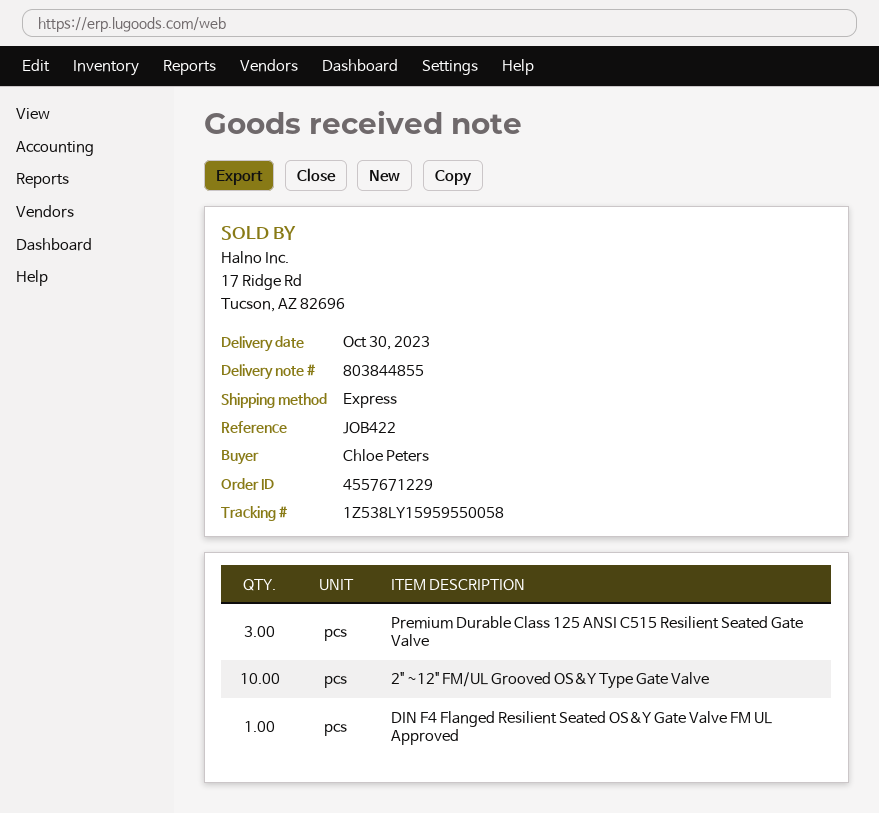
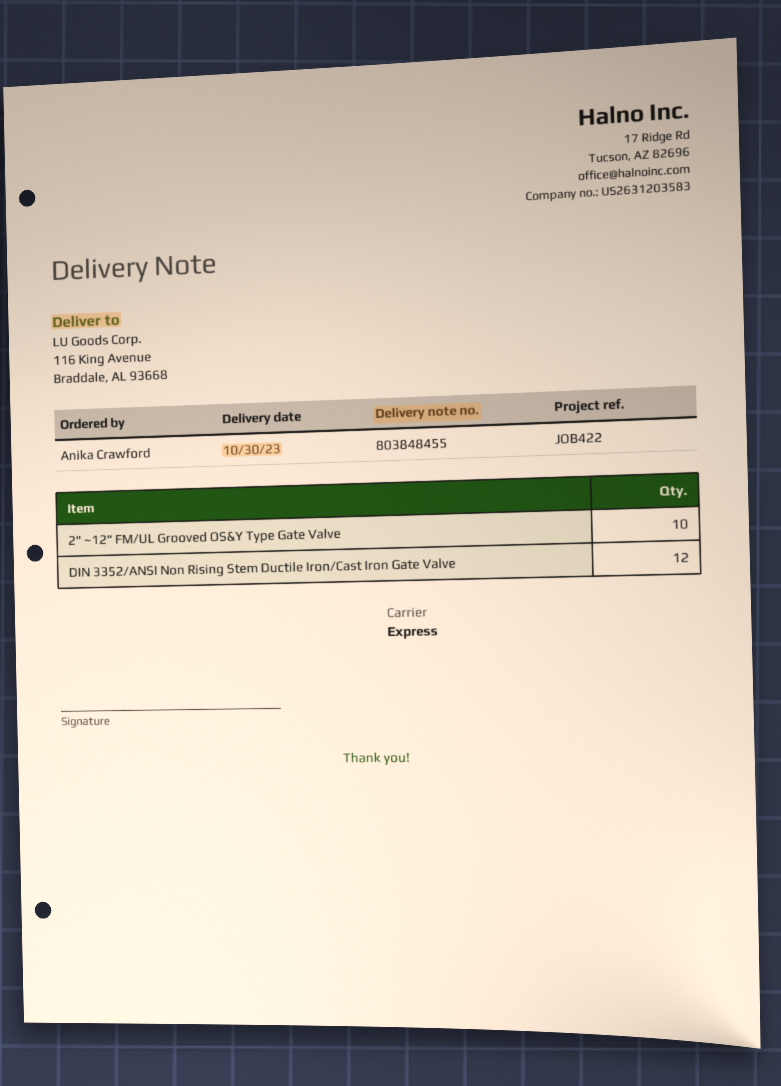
delivery note number: 803844855 -> 803848455
ordered by: Chloe Peters -> Anika Crawford
Premium Durable Class 125 ANSI C515 Resilient Seated Gate Valve: 3 -> none
DIN F4 Flanged Resilient Seated OS&Y Gate Valve FM UL Approved: 1 -> none
DIN 3352/ANSI Non Rising Stem Ductile Iron/Cast Iron Gate Valve: none -> 12

